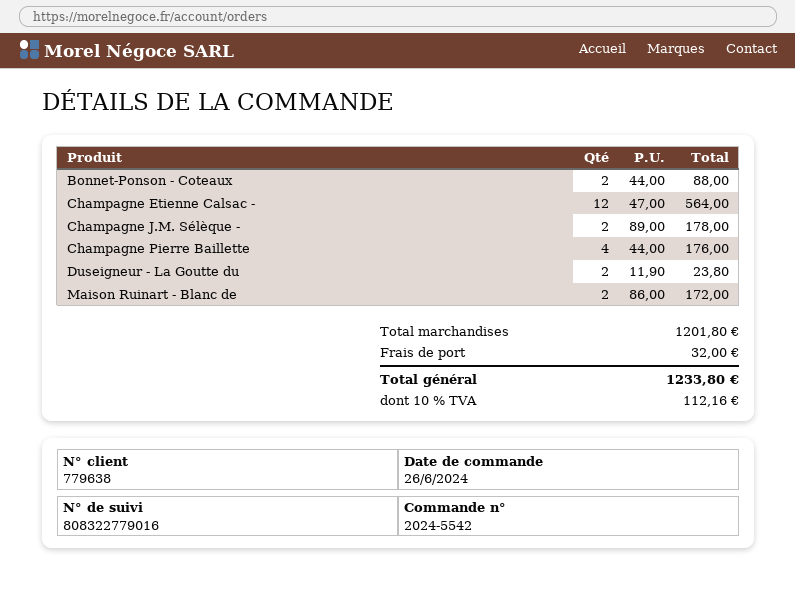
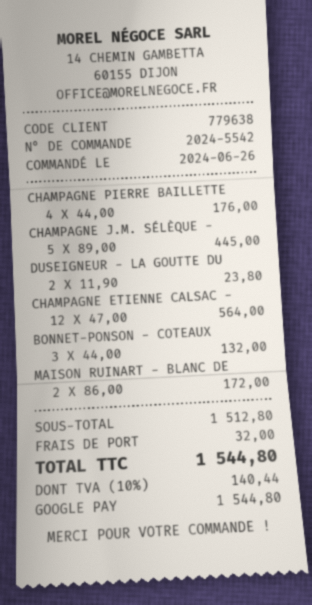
Bonnet-Ponson - Coteaux: 2 x 44.00 = 88.00 -> 3 x 44.00 = 132.00
Champagne J.M. Sélèque -: 2 x 89.00 = 178.00 -> 5 x 89.00 = 445.00
subtotal: 1201.80 -> 1512.80
tax: 10% = 112.16 -> 10% = 140.44
total: 1233.80 -> 1544.80

